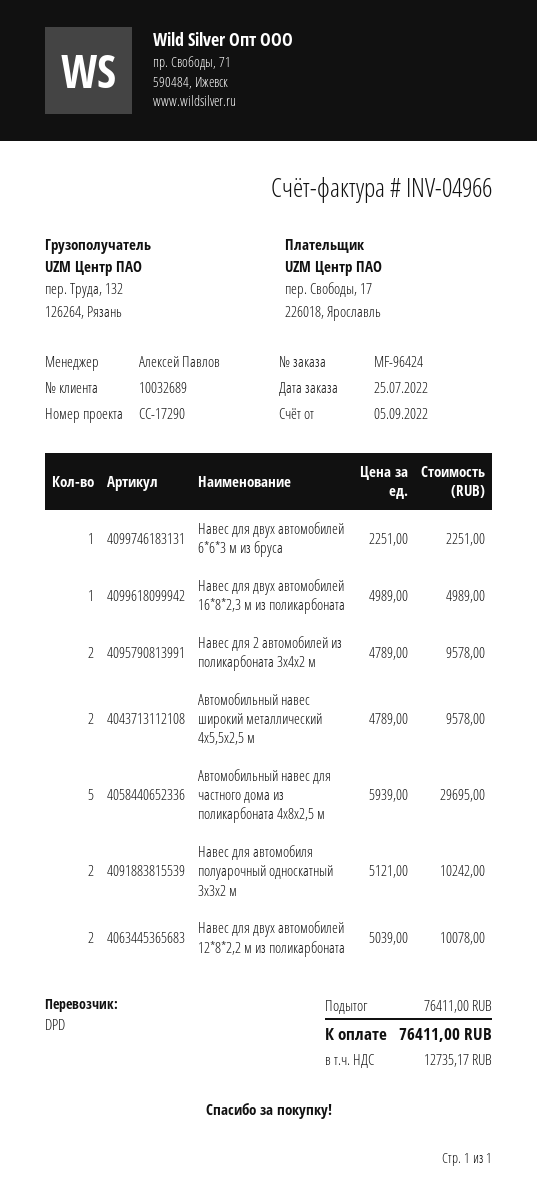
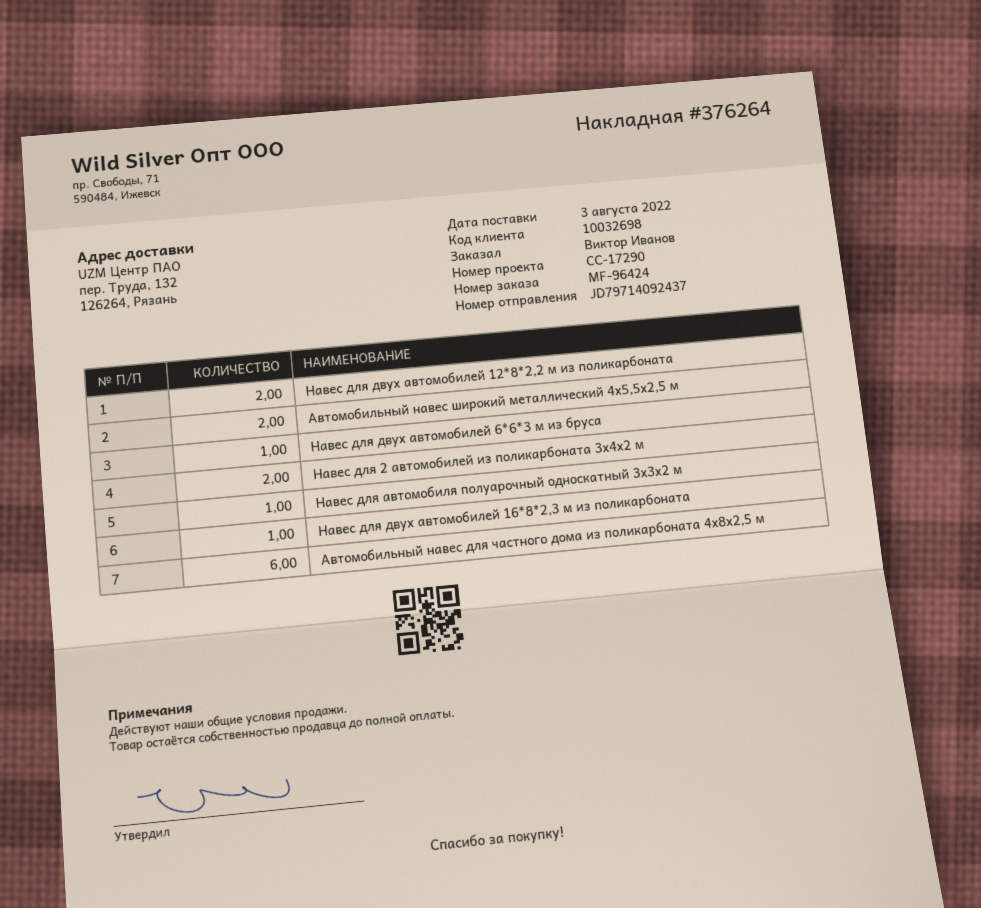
customer number: 10032689 -> 10032698
Автомобильный навес для частного дома из поликарбоната 4х8х2,5 м: 5 -> 6
Навес для автомобиля полуарочный односкатный 3х3х2 м: 2 -> 1

